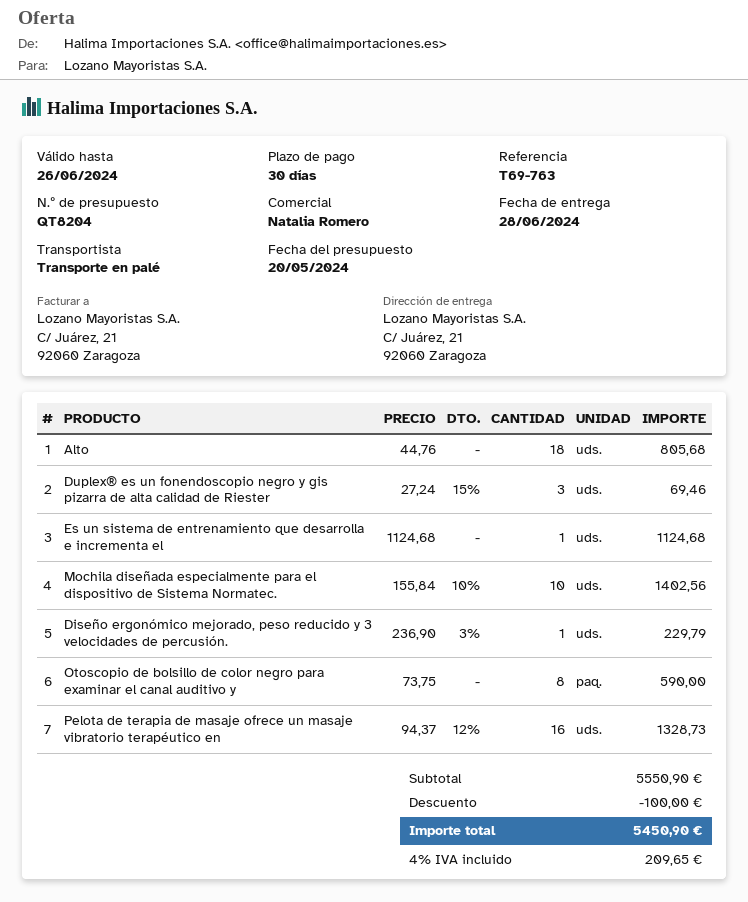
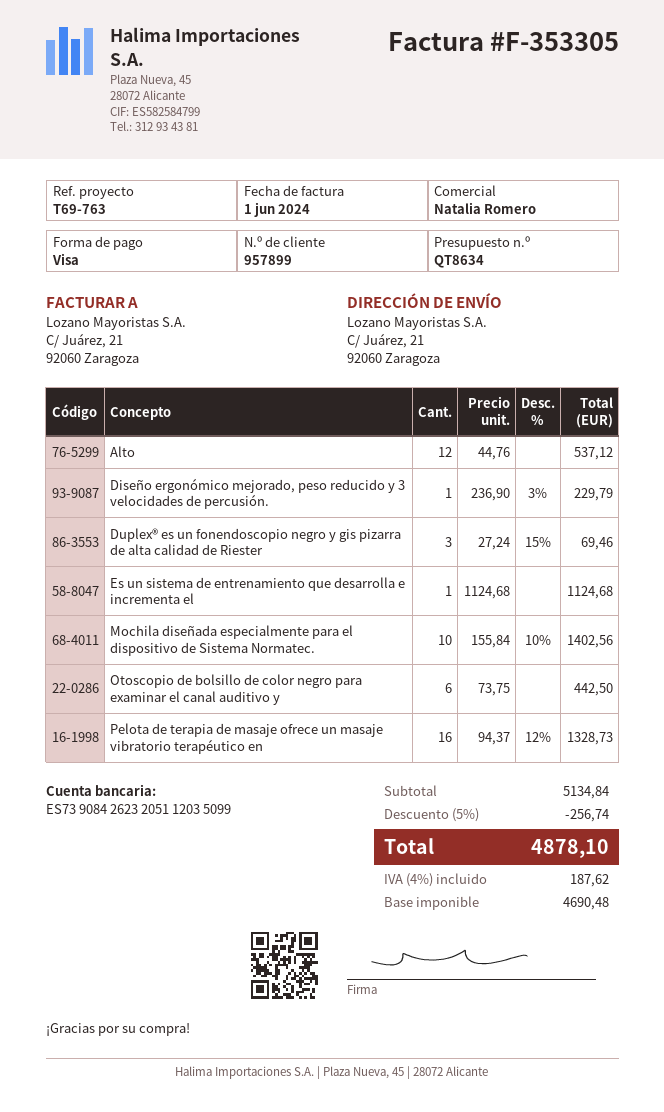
quote number: QT8204 -> QT8634
Alto: 18 x 44.76 = 805.68 -> 12 x 44.76 = 537.12
Otoscopio de bolsillo de color negro para examinar el canal auditivo y: 8 x 73.75 = 590.00 -> 6 x 73.75 = 442.50
subtotal: 5550.90 -> 5134.84
discount: 100.00 -> 256.74
tax: 4% = 209.65 -> 4% = 187.62
total: 5450.90 -> 4878.10

